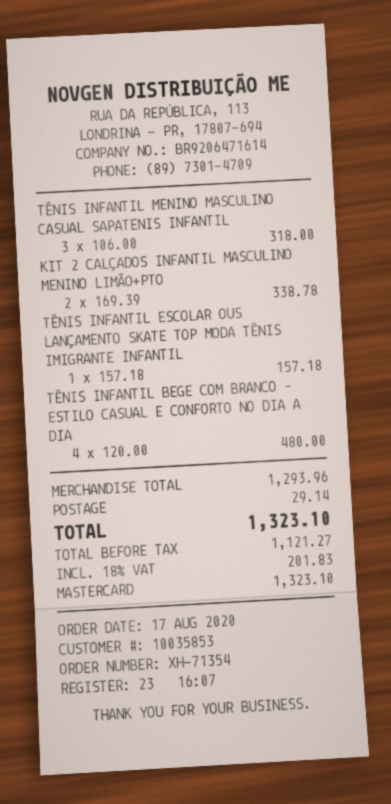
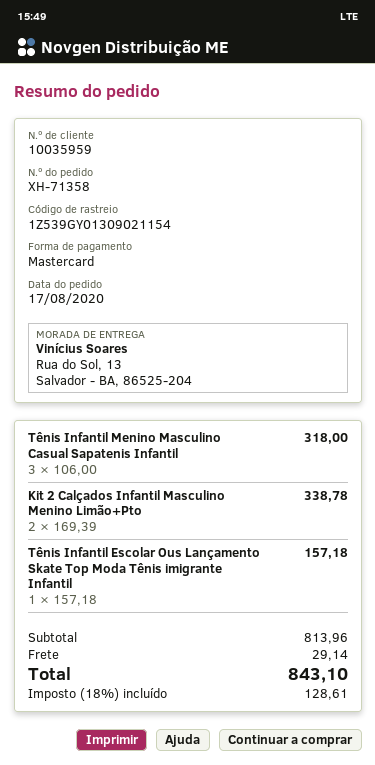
order number: XH-71354 -> XH-71358
customer number: 10035853 -> 10035959
TÊNIS INFANTIL BEGE COM BRANCO – ESTILO CASUAL E CONFORTO NO DIA A DIA: 4 x 120.00 = 480.00 -> none
subtotal: 1293.96 -> 813.96
tax: 18% = 201.83 -> 18% = 128.61
total: 1323.10 -> 843.10

